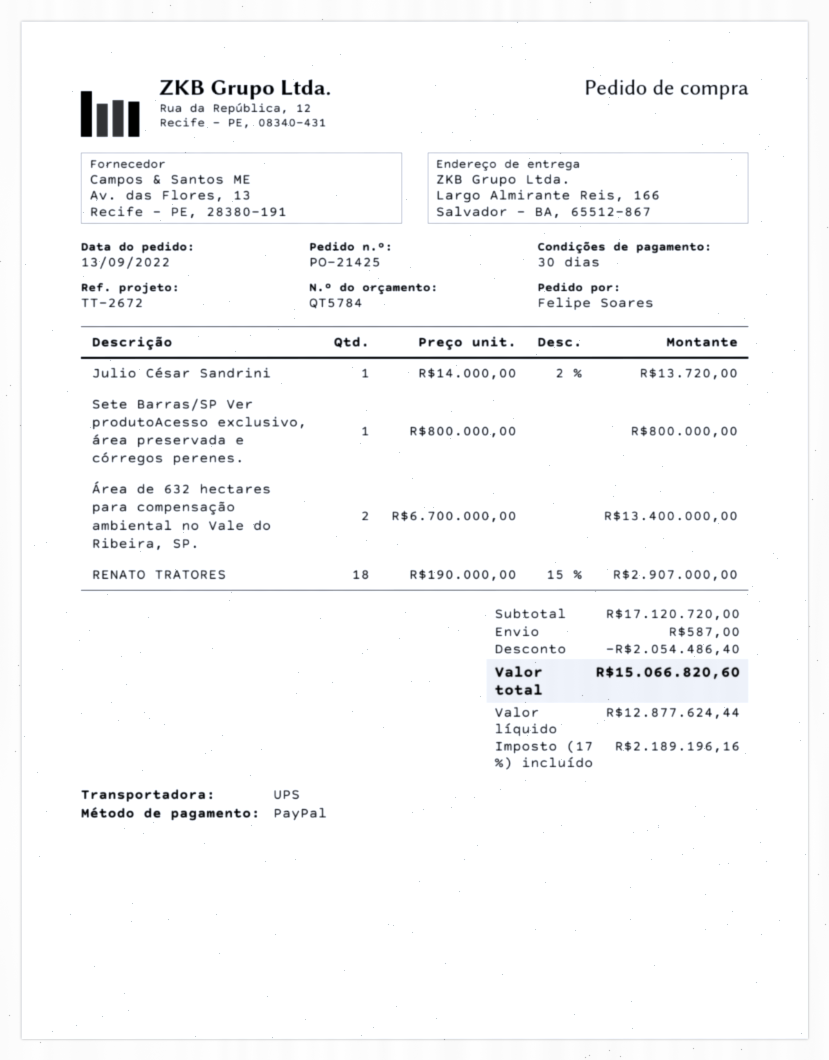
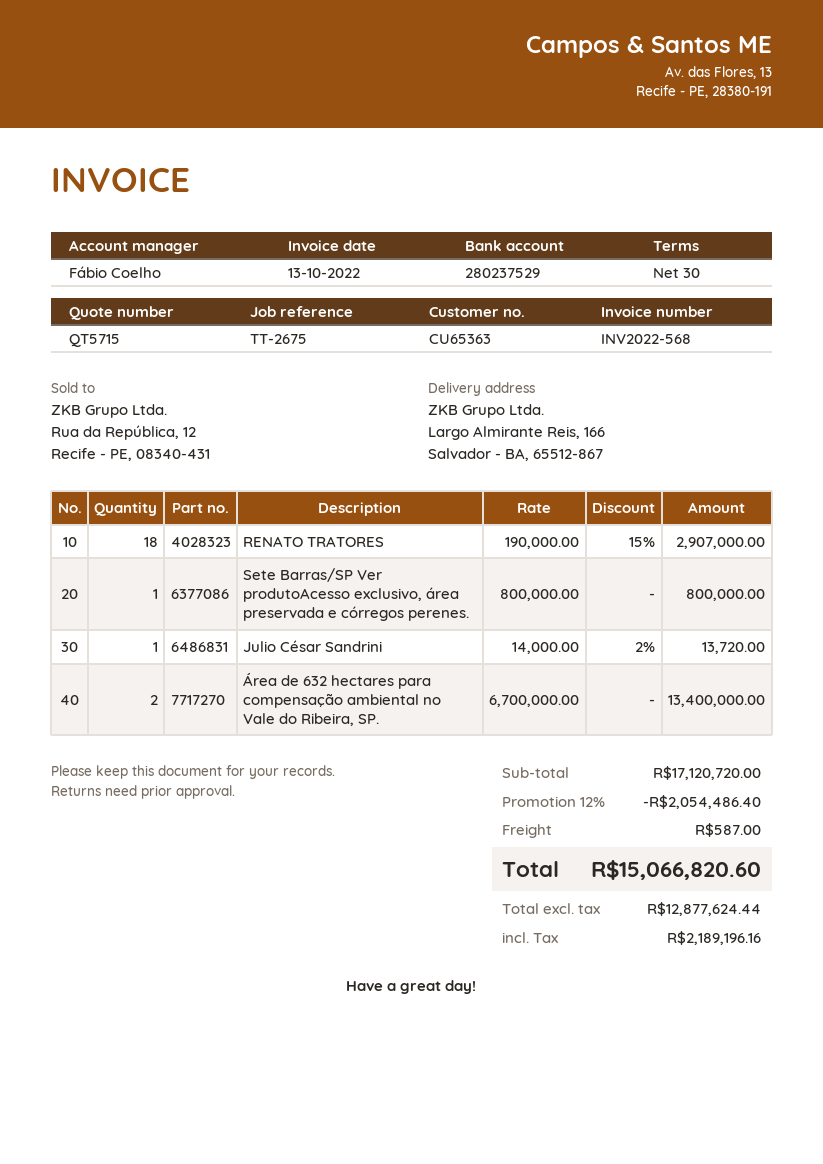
quote number: QT5784 -> QT5715
reference: TT-2672 -> TT-2675

